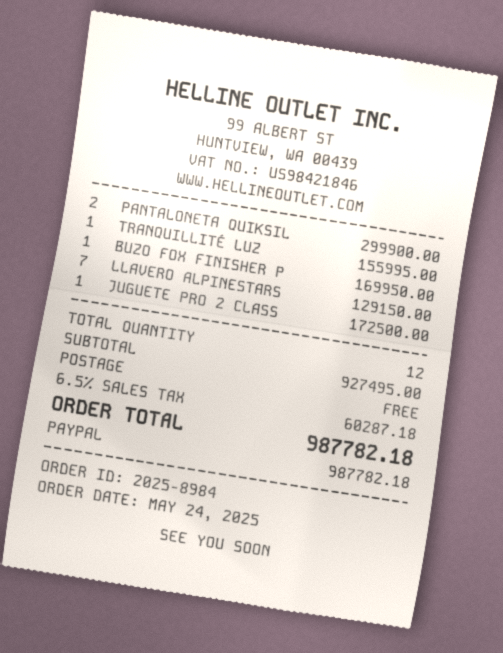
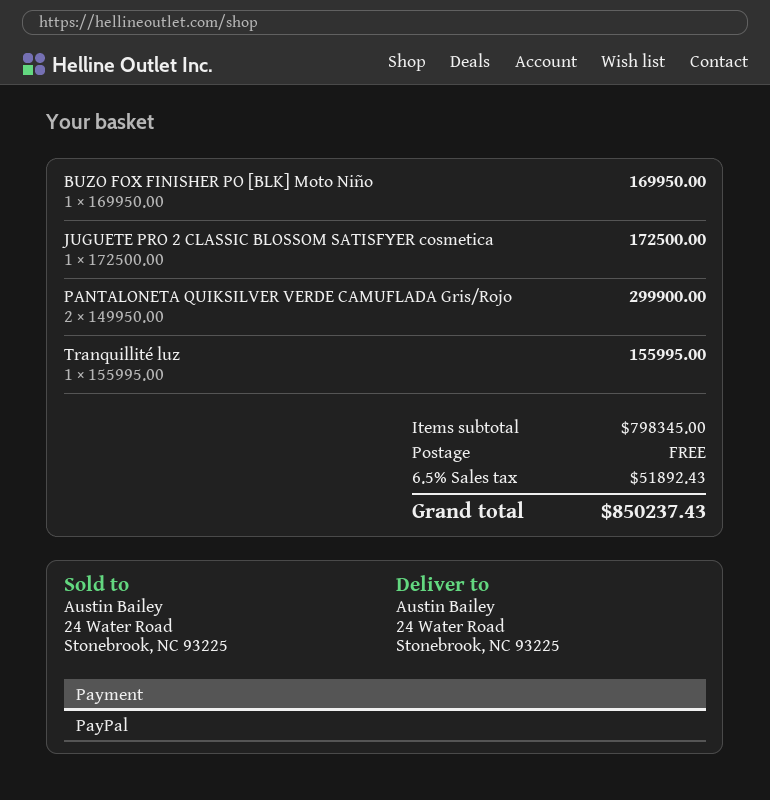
LLAVERO ALPINESTARS: 7 for 129150.00 -> none
subtotal: 927495.00 -> 798345.00
tax: 6.5% = 60287.18 -> 6.5% = 51892.43
total: 987782.18 -> 850237.43

